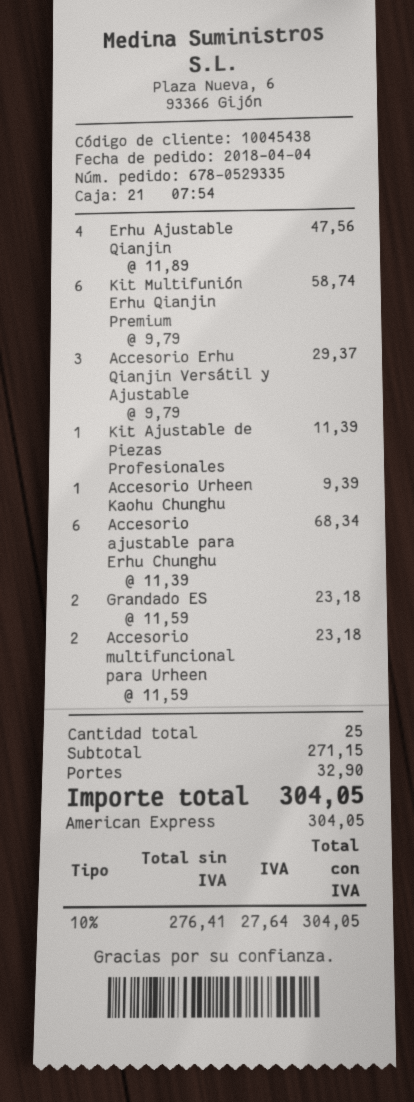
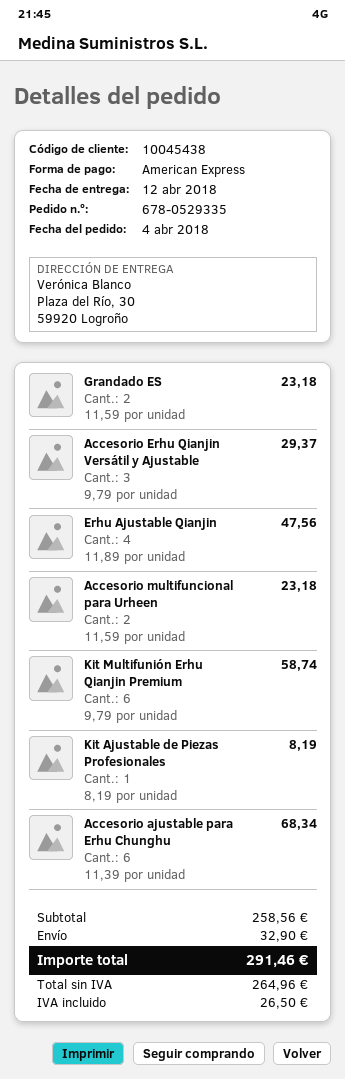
Kit Ajustable de Piezas Profesionales: 1 x 11.39 = 11.39 -> 1 x 8.19 = 8.19
Accesorio Urheen Kaohu Chunghu: 1 x 9.39 = 9.39 -> none
subtotal: 271.15 -> 258.56
net: 276.41 -> 264.96
tax: 27.64 -> 26.50
total: 304.05 -> 291.46

